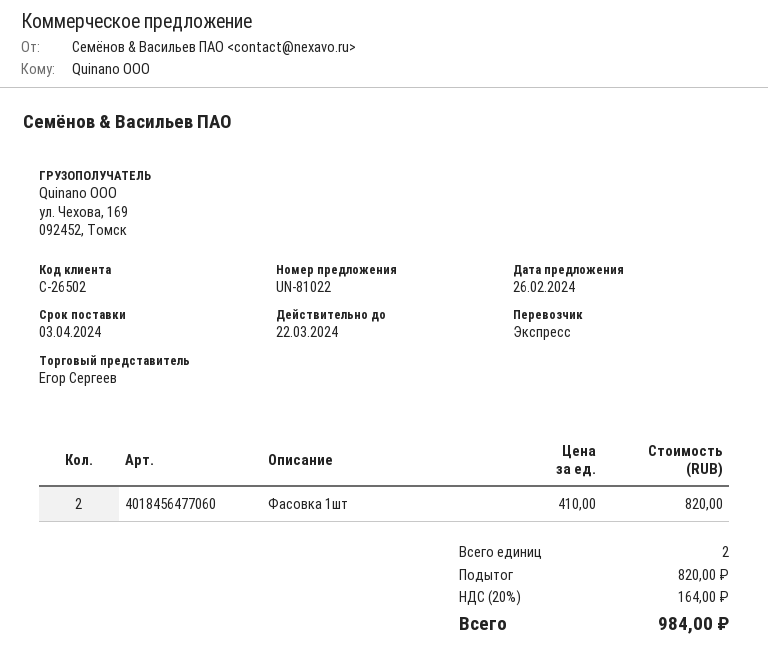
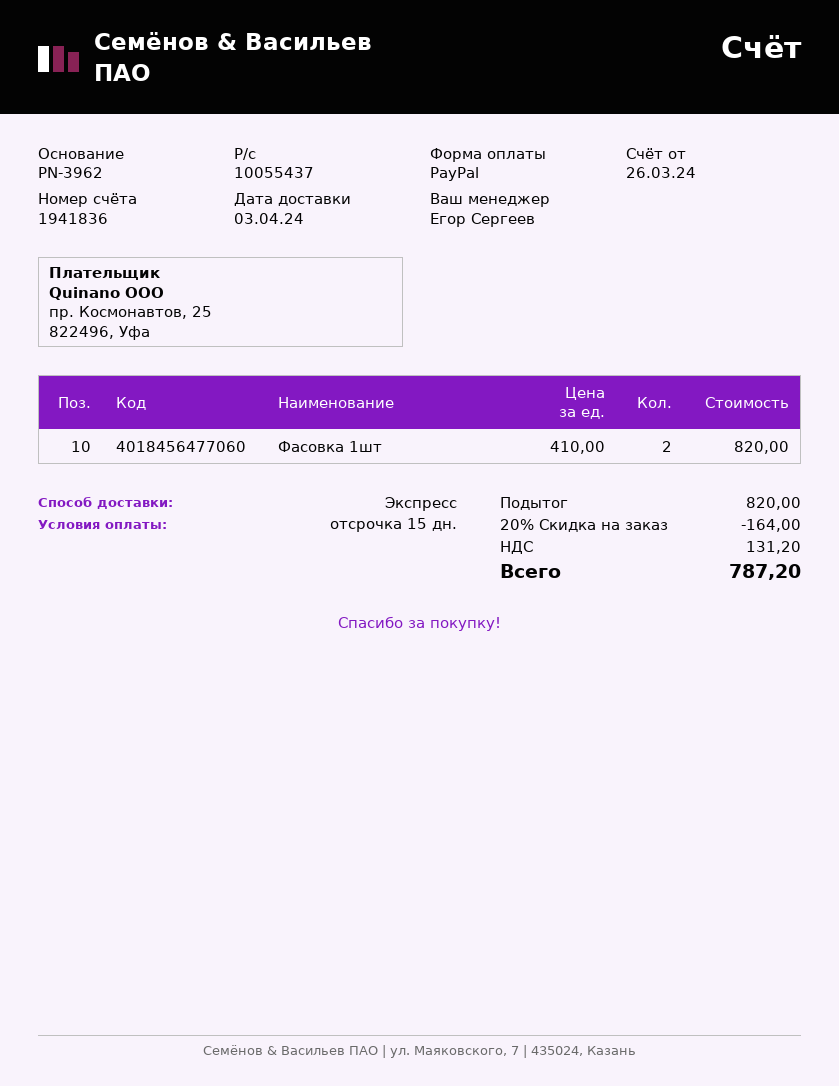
discount: none -> 20% = 164.00
tax: 164.00 -> 131.20
total: 984.00 -> 787.20

